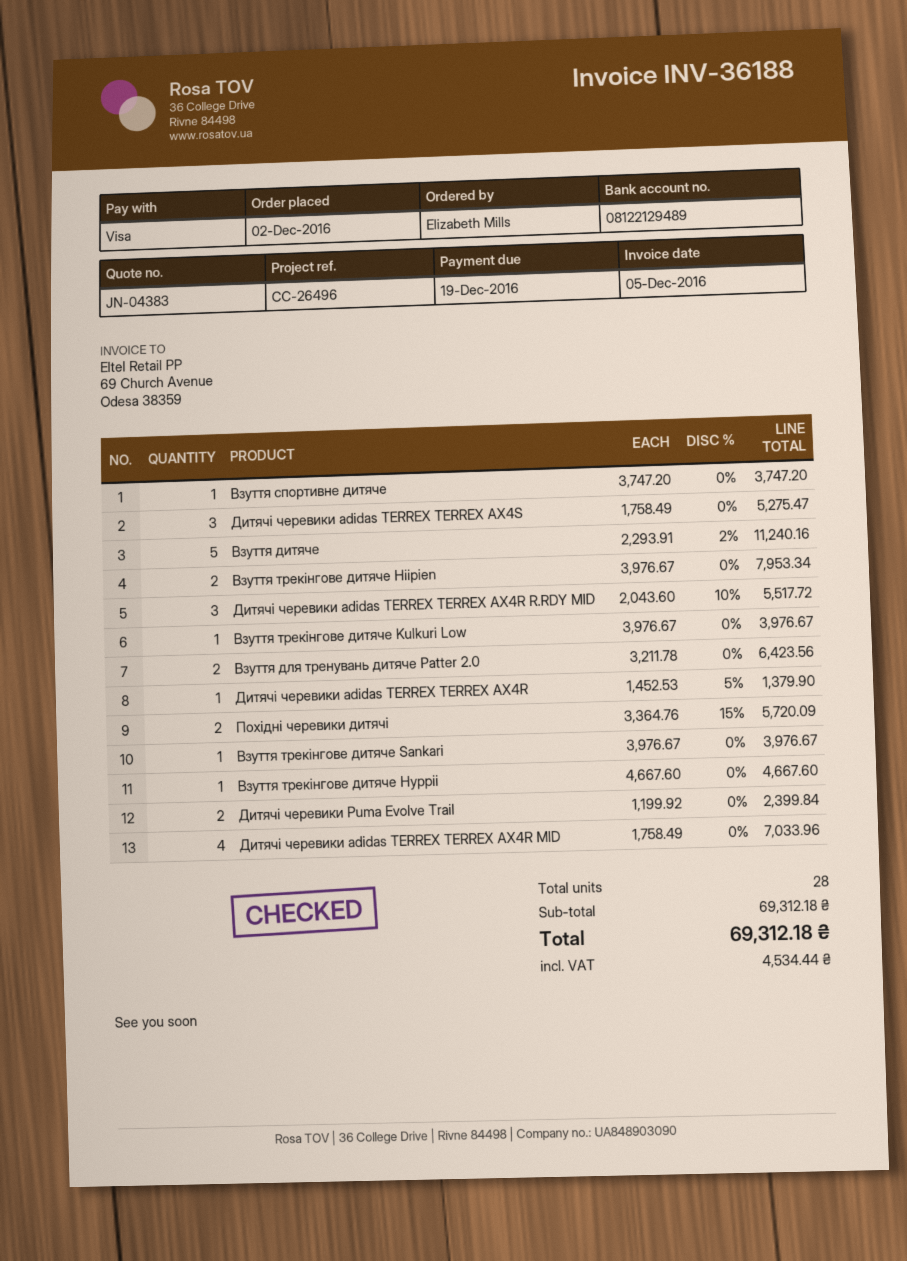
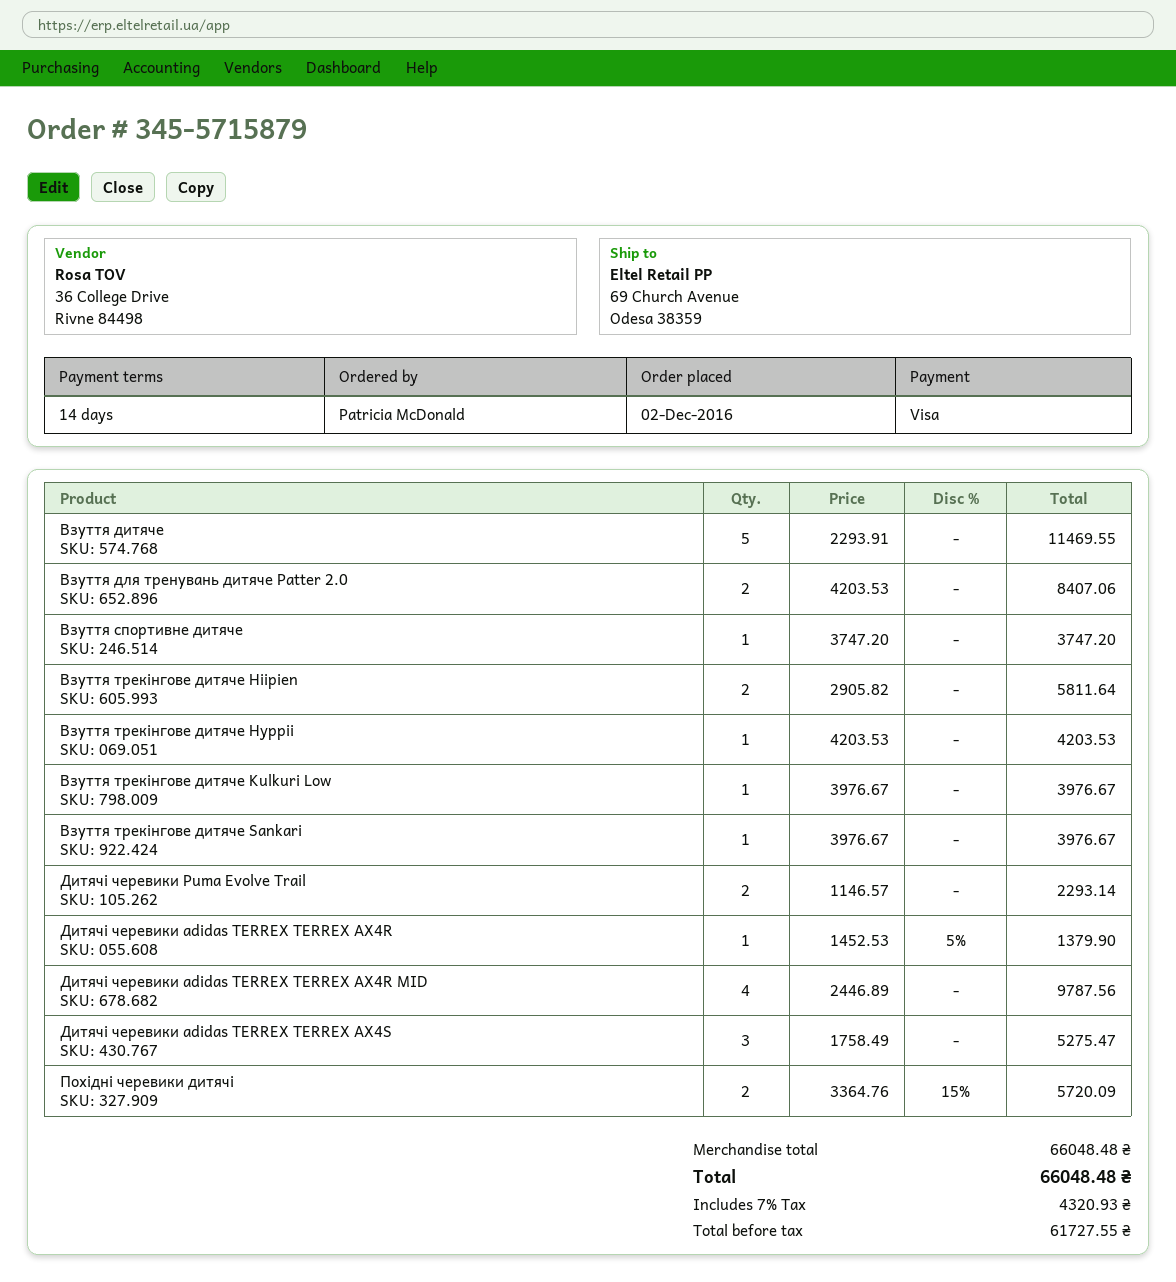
ordered by: Elizabeth Mills -> Patricia McDonald
Взуття дитяче: 5 x 2293.91 - 2% = 11240.16 -> 5 x 2293.91 = 11469.55
Взуття трекінгове дитяче Hiipien: 2 x 3976.67 = 7953.34 -> 2 x 2905.82 = 5811.64
Дитячі черевики adidas TERREX TERREX AX4R R.RDY MID: 3 x 2043.60 - 10% = 5517.72 -> none
Взуття для тренувань дитяче Patter 2.0: 2 x 3211.78 = 6423.56 -> 2 x 4203.53 = 8407.06
Взуття трекінгове дитяче Hyppii: 1 x 4667.60 = 4667.60 -> 1 x 4203.53 = 4203.53
Дитячі черевики Puma Evolve Trail: 2 x 1199.92 = 2399.84 -> 2 x 1146.57 = 2293.14
Дитячі черевики adidas TERREX TERREX AX4R MID: 4 x 1758.49 = 7033.96 -> 4 x 2446.89 = 9787.56
subtotal: 69312.18 -> 66048.48
tax: 4534.44 -> 4320.93
total: 69312.18 -> 66048.48

